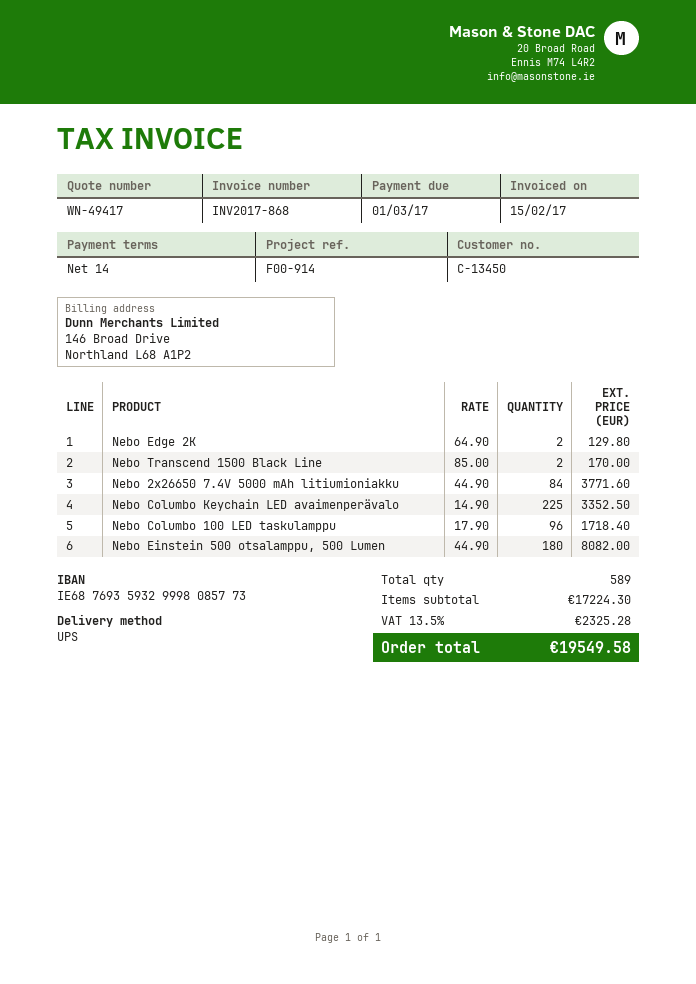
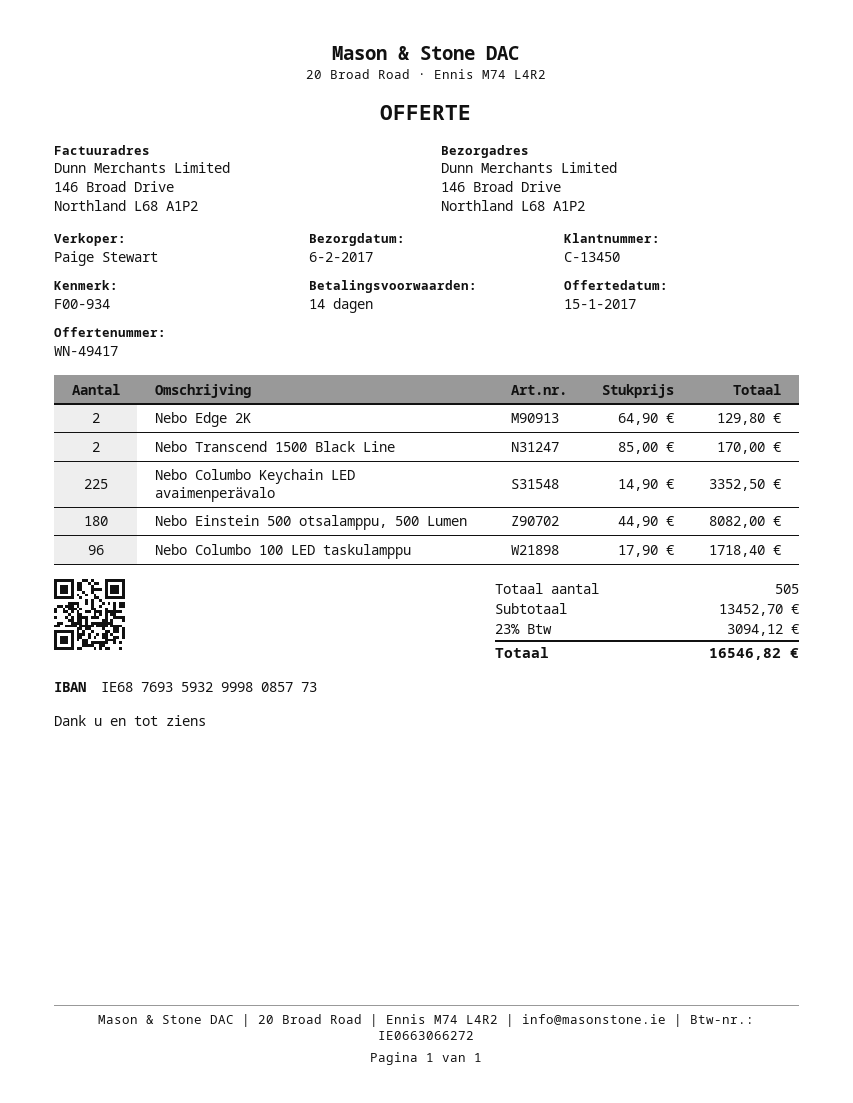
reference: F00-914 -> F00-934
Nebo 2x26650 7.4V 5000 mAh litiumioniakku: 84 x 44.90 = 3771.60 -> none
total quantity: 589 -> 505
subtotal: 17224.30 -> 13452.70
tax: 13.5% = 2325.28 -> 23% = 3094.12
total: 19549.58 -> 16546.82

